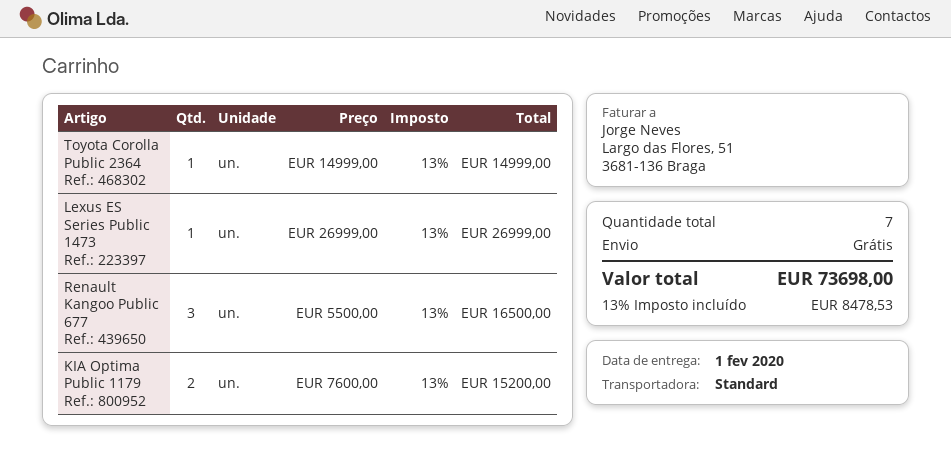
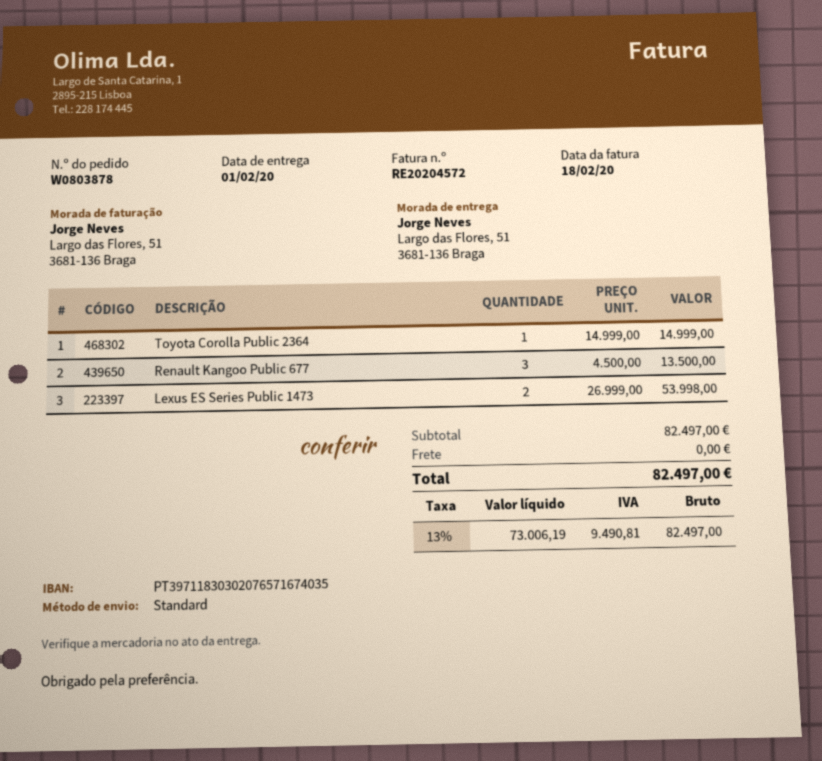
Lexus ES Series Public 1473: 1 x 26999.00 = 26999.00 -> 2 x 26999.00 = 53998.00
Renault Kangoo Public 677: 3 x 5500.00 = 16500.00 -> 3 x 4500.00 = 13500.00
KIA Optima Public 1179: 2 x 7600.00 = 15200.00 -> none
tax: 13% = 8478.53 -> 13% = 9490.81
total: 73698.00 -> 82497.00

